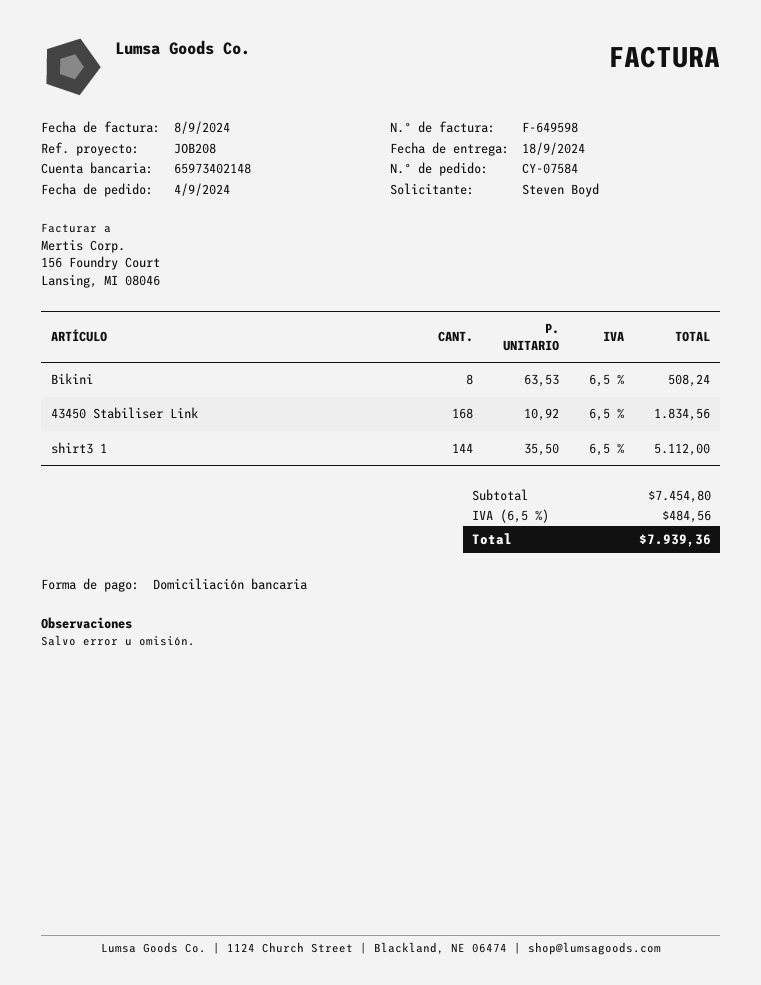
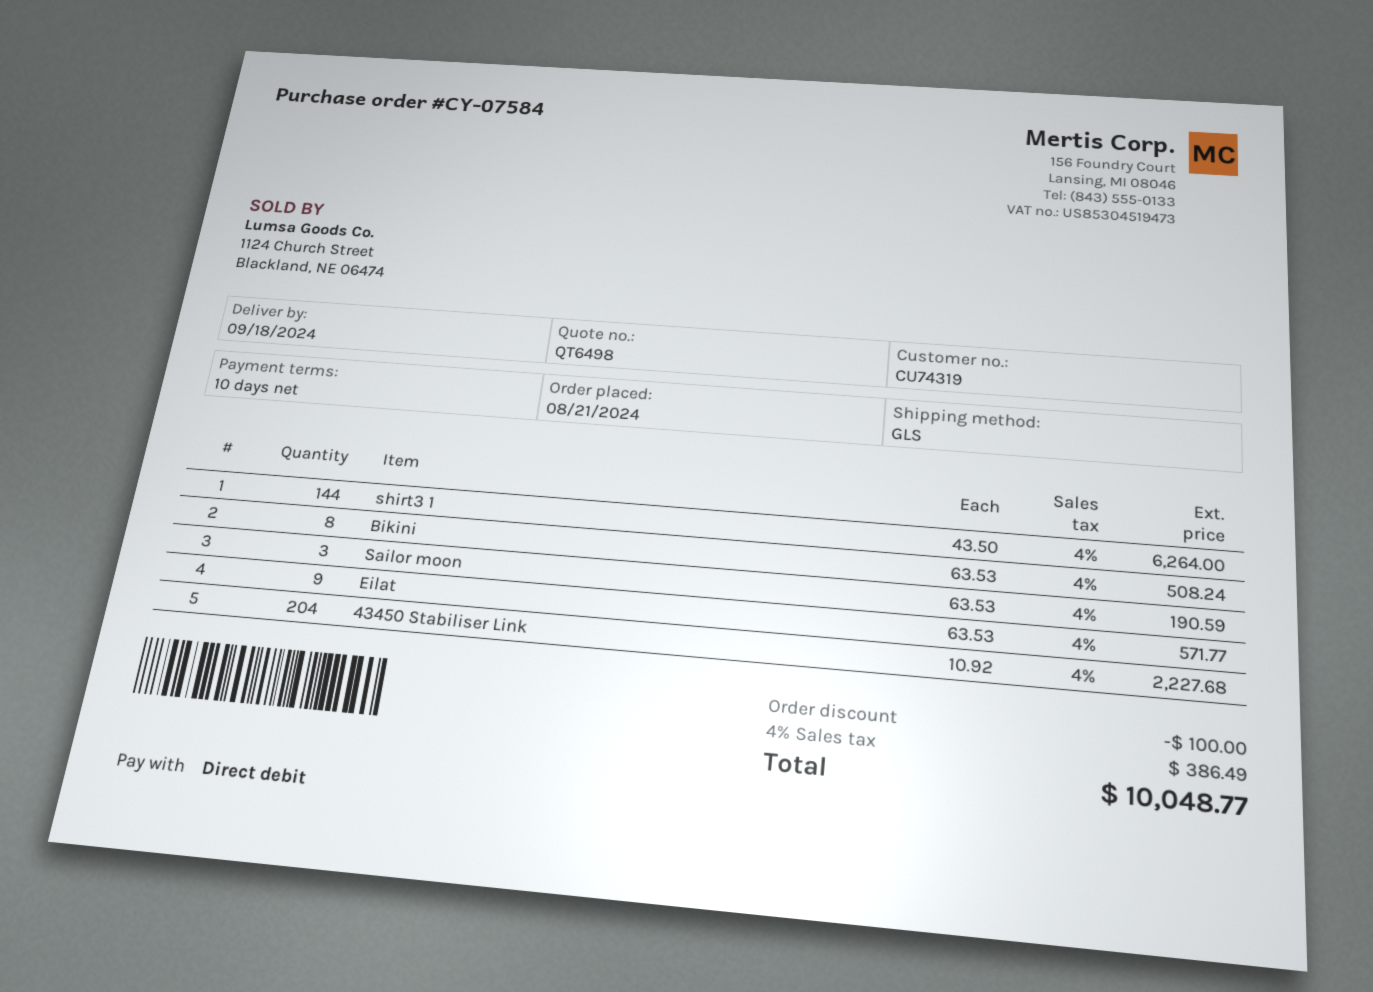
order date: 2024-09-04 -> 2024-08-21
43450 Stabiliser Link: 168 x 10.92 = 1834.56 -> 204 x 10.92 = 2227.68
shirt3 1: 144 x 35.50 = 5112.00 -> 144 x 43.50 = 6264.00
Sailor moon: none -> 3 x 63.53 = 190.59
Eilat: none -> 9 x 63.53 = 571.77
discount: none -> 100.00
tax: 6.5% = 484.56 -> 4% = 386.49
total: 7939.36 -> 10048.77

